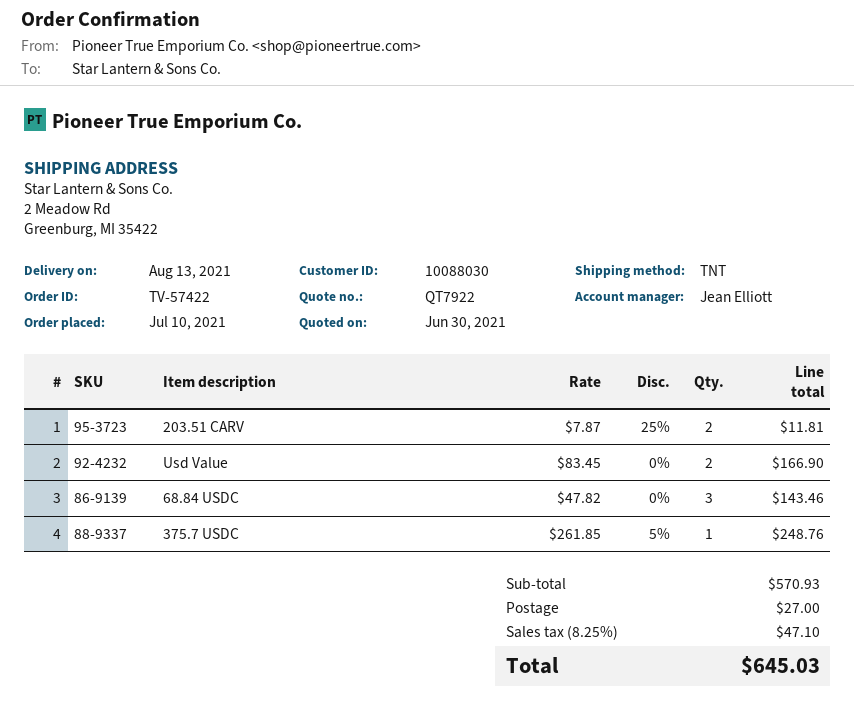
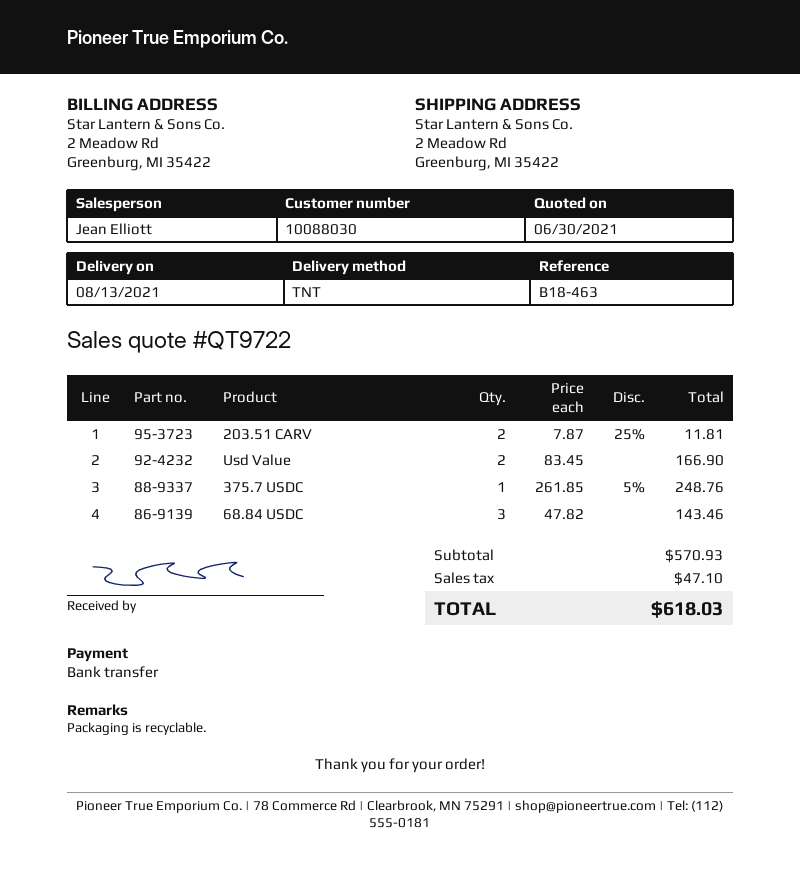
quote number: QT7922 -> QT9722
shipping: 27.00 -> none
total: 645.03 -> 618.03

